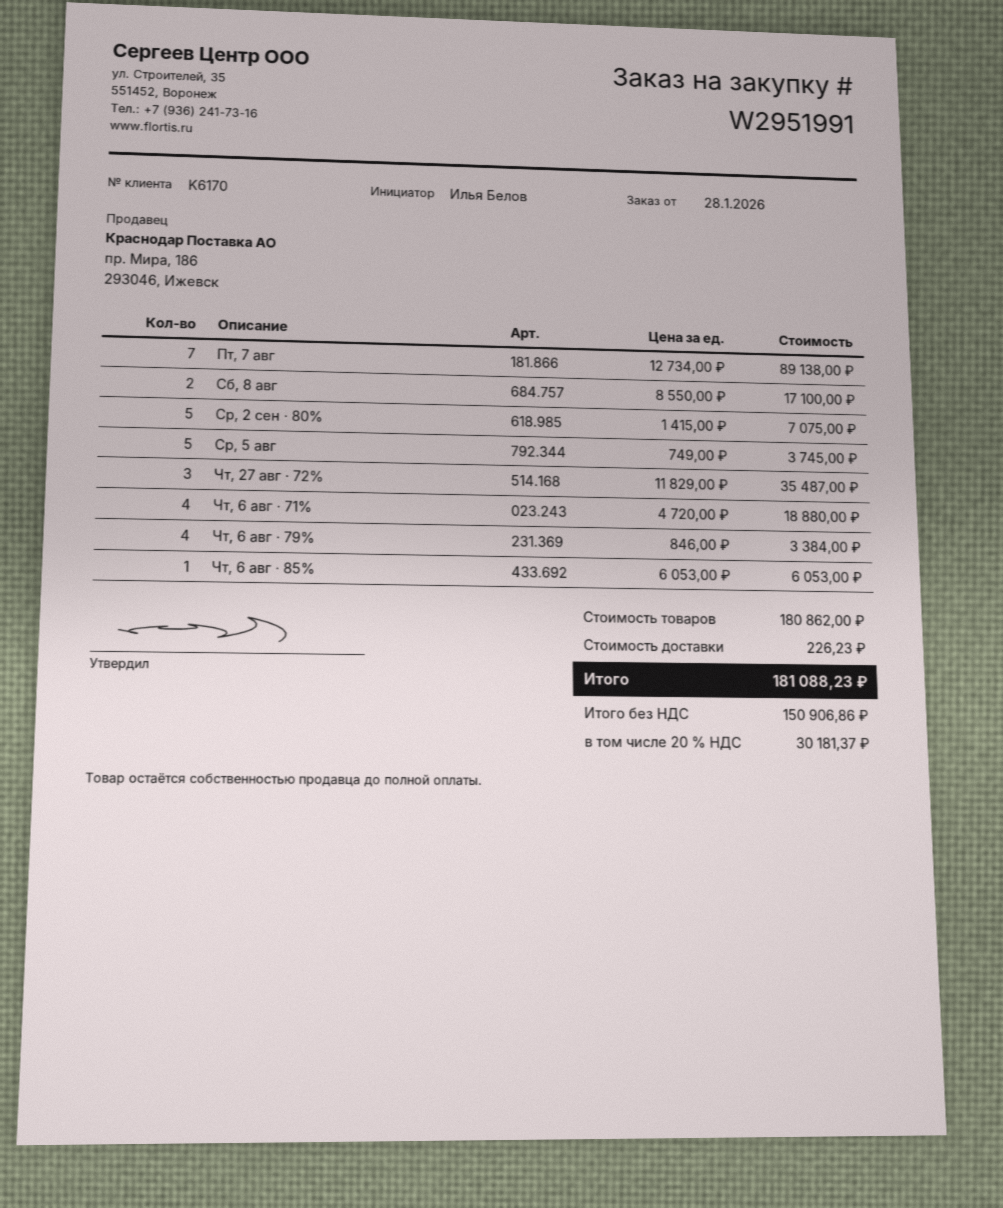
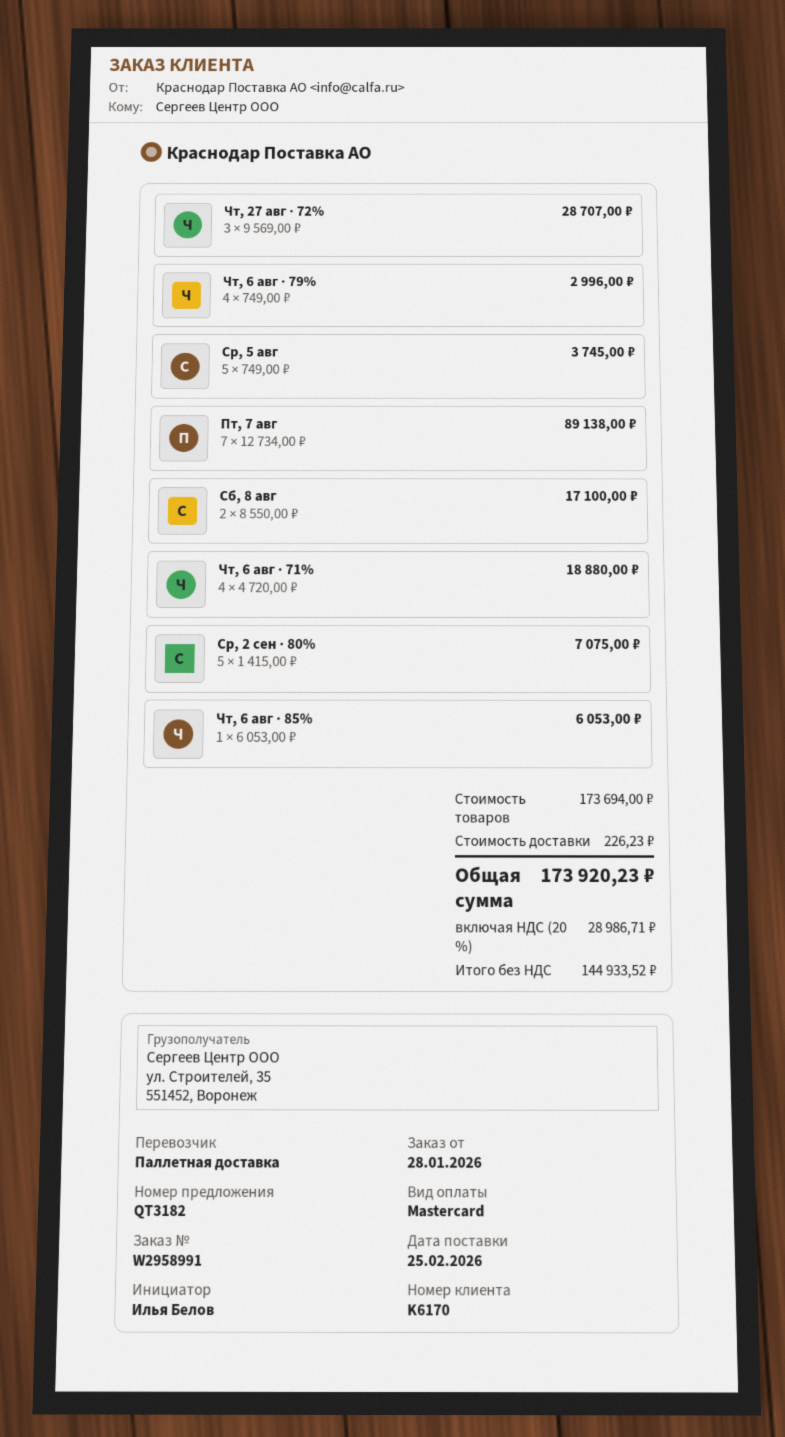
order number: W2951991 -> W2958991
Чт, 27 авг · 72%: 3 x 11829.00 = 35487.00 -> 3 x 9569.00 = 28707.00
Чт, 6 авг · 79%: 4 x 846.00 = 3384.00 -> 4 x 749.00 = 2996.00
subtotal: 180862.00 -> 173694.00
net: 150906.86 -> 144933.52
tax: 20% = 30181.37 -> 20% = 28986.71
total: 181088.23 -> 173920.23

